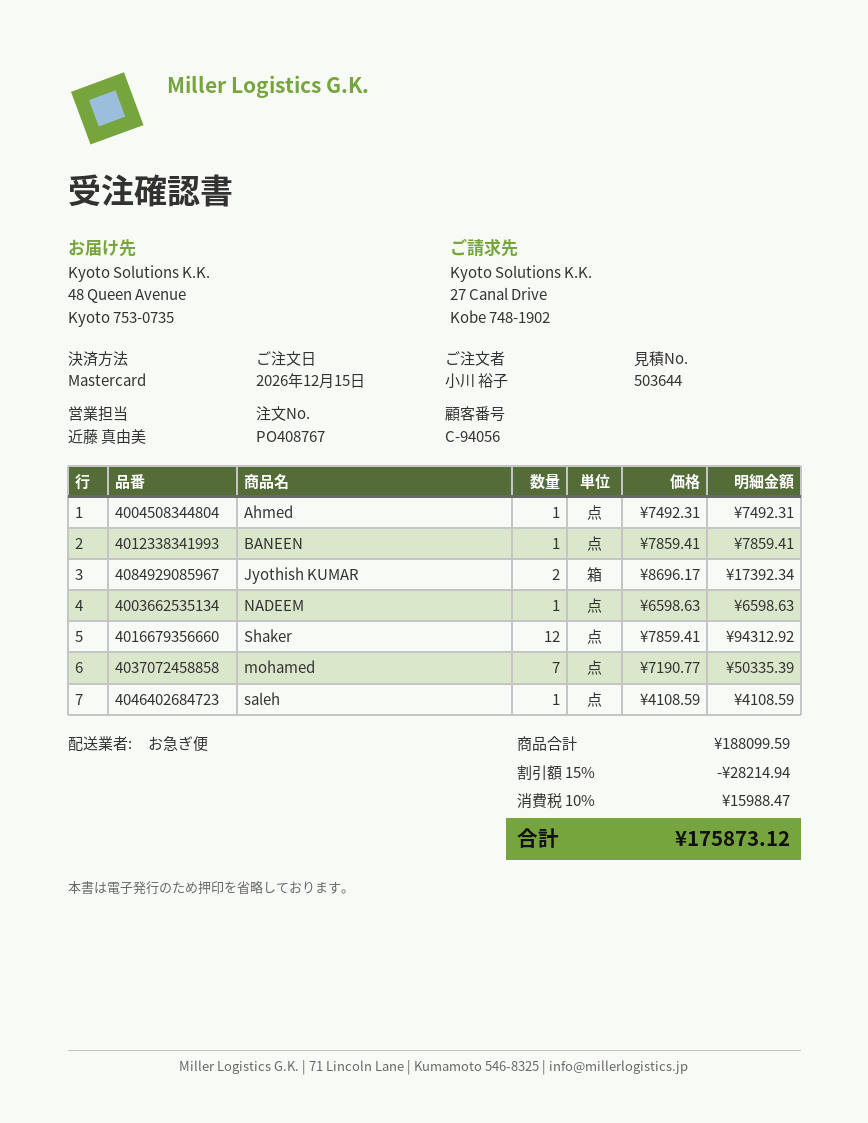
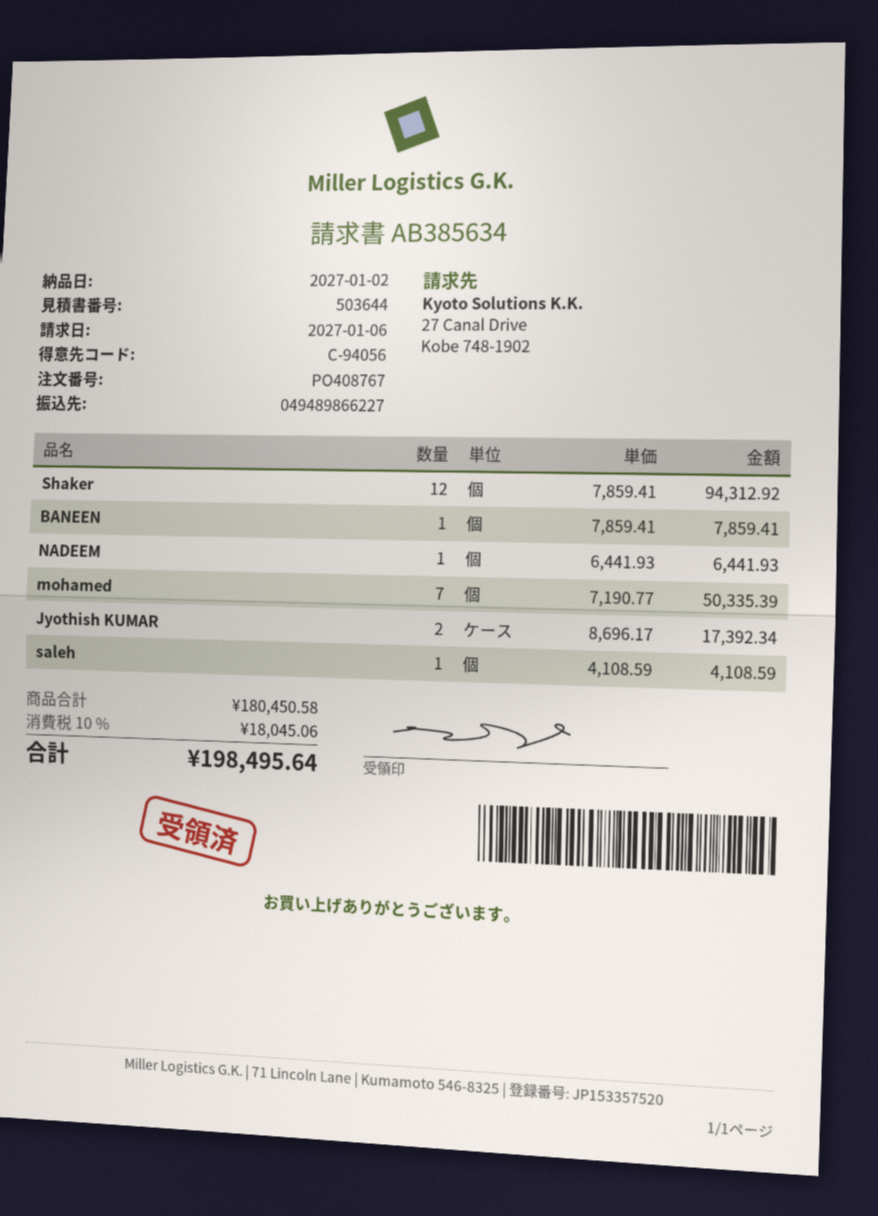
Ahmed: 1 x 7492.31 = 7492.31 -> none
NADEEM: 1 x 6598.63 = 6598.63 -> 1 x 6441.93 = 6441.93
subtotal: 188099.59 -> 180450.58
discount: 15% = 28214.94 -> none
tax: 10% = 15988.47 -> 10% = 18045.06
total: 175873.12 -> 198495.64

